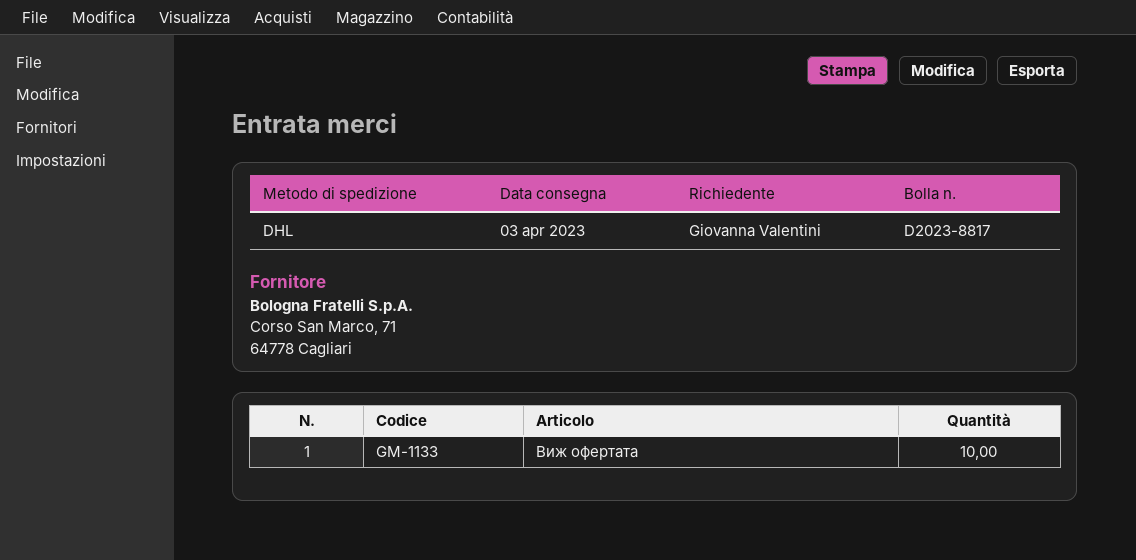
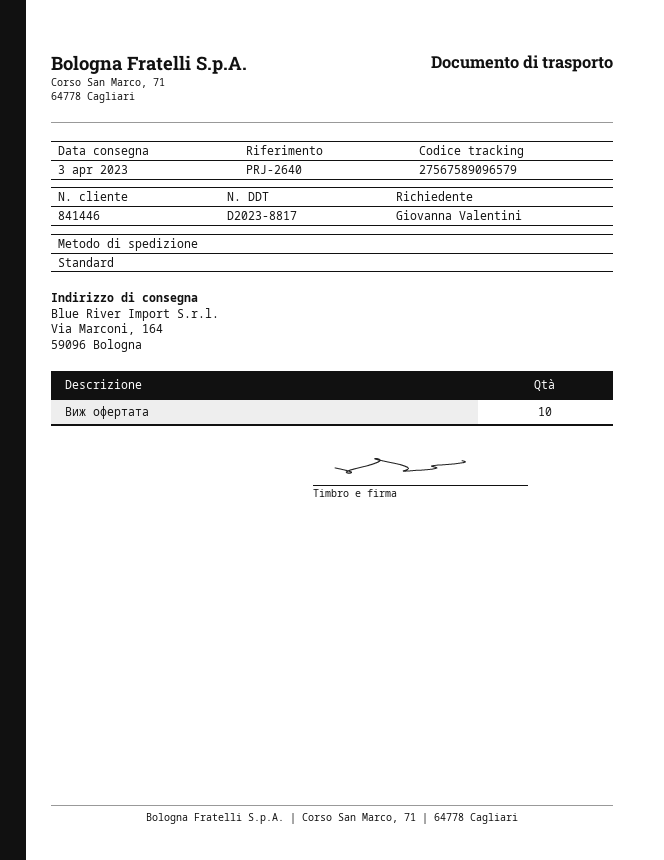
shipping method: DHL -> standard

